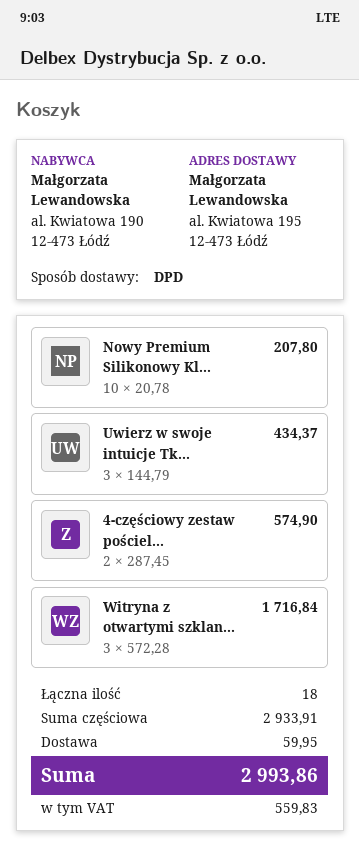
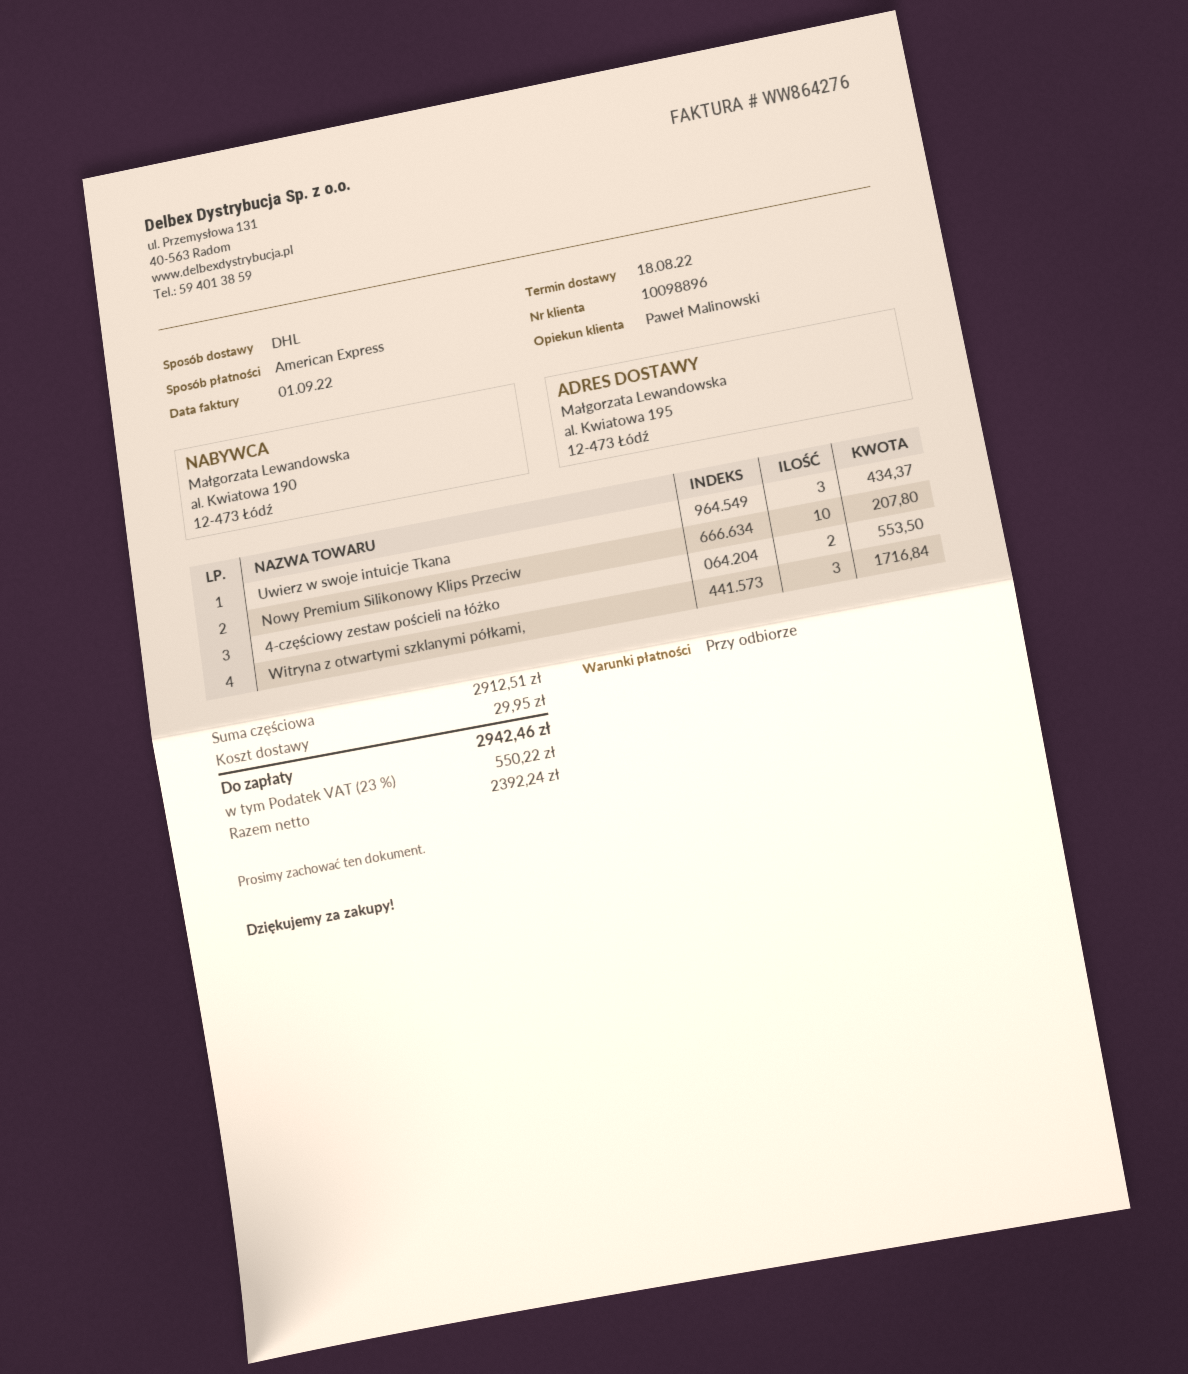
shipping method: DPD -> DHL
4-częściowy zestaw pościel...: 2 for 574.90 -> 2 for 553.50
subtotal: 2933.91 -> 2912.51
shipping: 59.95 -> 29.95
tax: 559.83 -> 550.22
total: 2993.86 -> 2942.46

